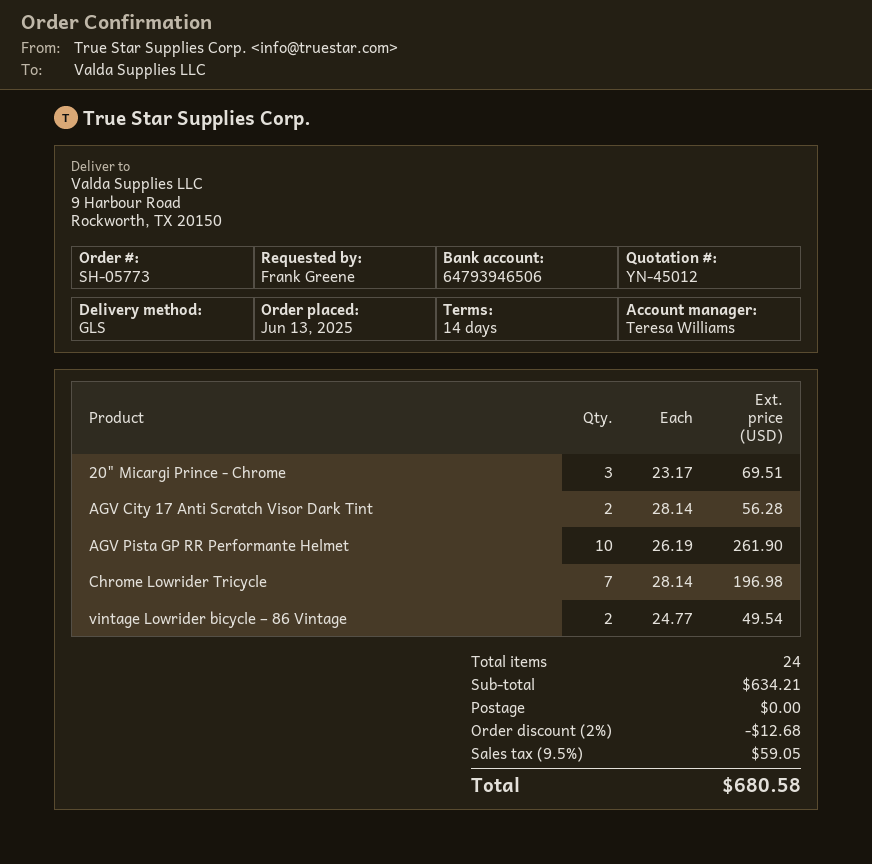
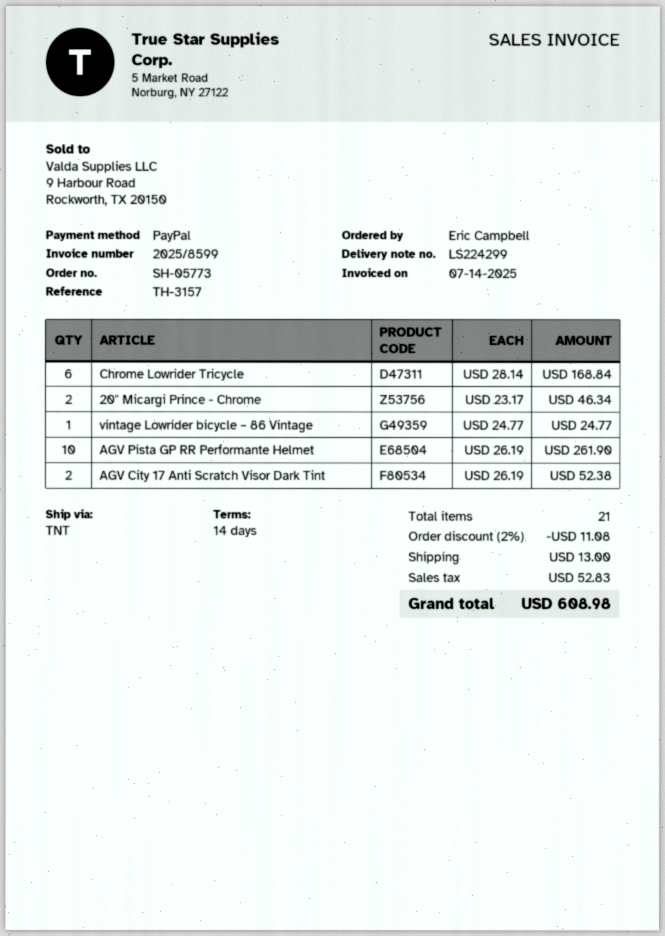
ordered by: Frank Greene -> Eric Campbell
shipping method: GLS -> TNT
20" Micargi Prince - Chrome: 3 x 23.17 = 69.51 -> 2 x 23.17 = 46.34
AGV City 17 Anti Scratch Visor Dark Tint: 2 x 28.14 = 56.28 -> 2 x 26.19 = 52.38
Chrome Lowrider Tricycle: 7 x 28.14 = 196.98 -> 6 x 28.14 = 168.84
vintage Lowrider bicycle – 86 Vintage: 2 x 24.77 = 49.54 -> 1 x 24.77 = 24.77
total quantity: 24 -> 21
discount: 2% = 12.68 -> 2% = 11.08
shipping: 0.00 -> 13.00
tax: 59.05 -> 52.83
total: 680.58 -> 608.98

